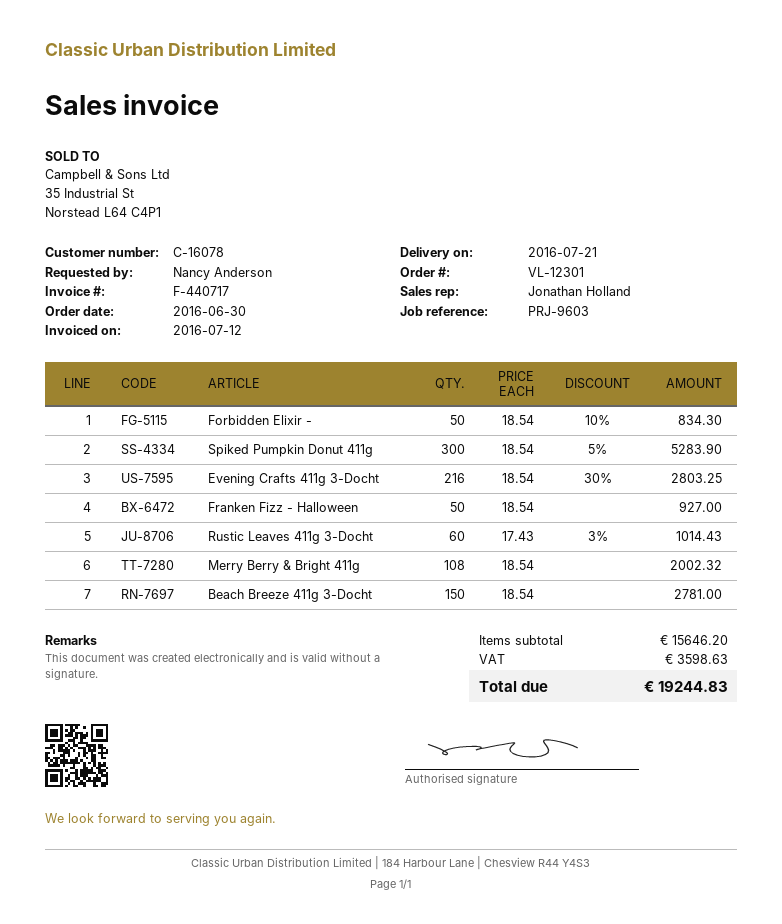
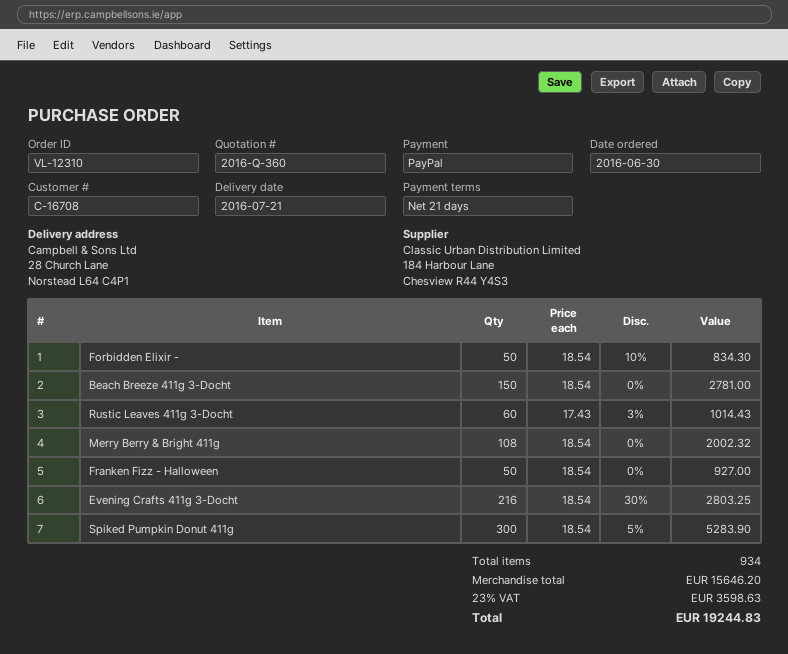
order number: VL-12301 -> VL-12310
customer number: C-16078 -> C-16708

